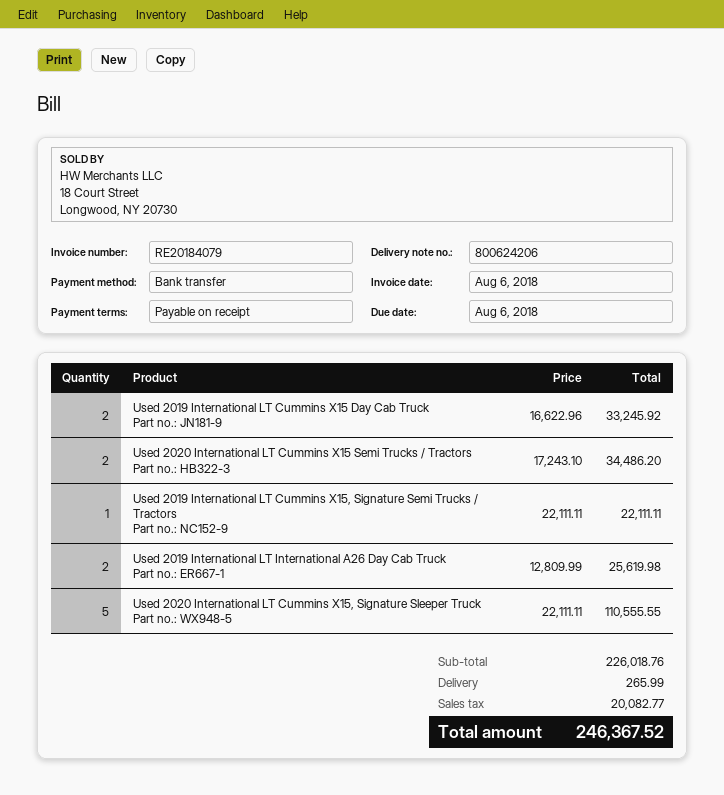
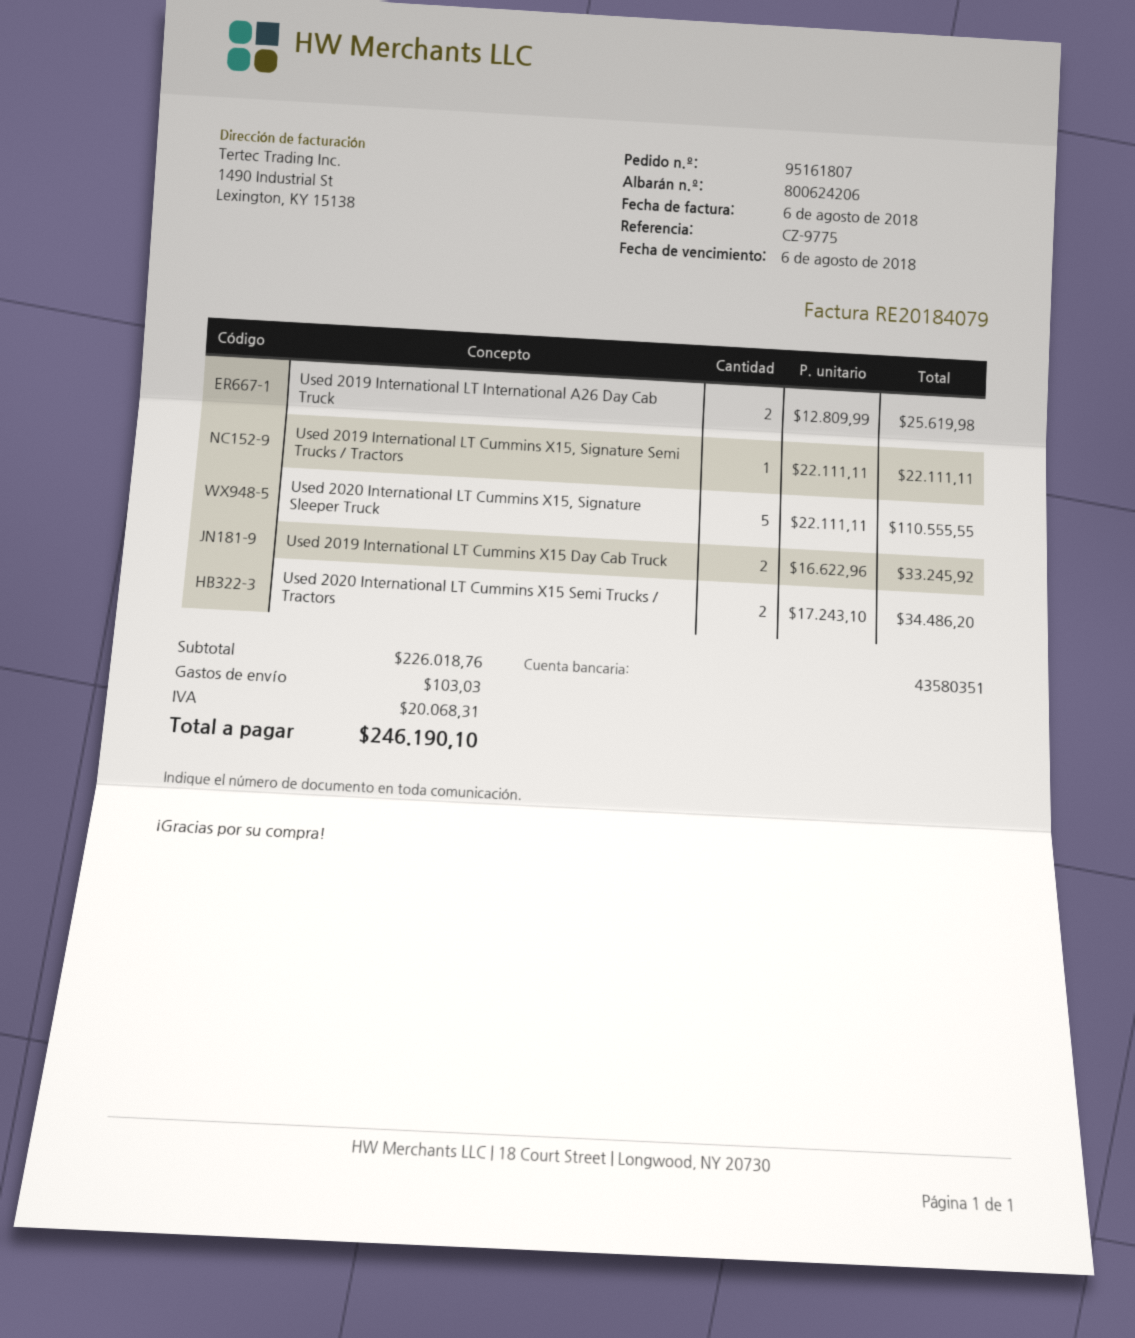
shipping: 265.99 -> 103.03
tax: 20082.77 -> 20068.31
total: 246367.52 -> 246190.10

